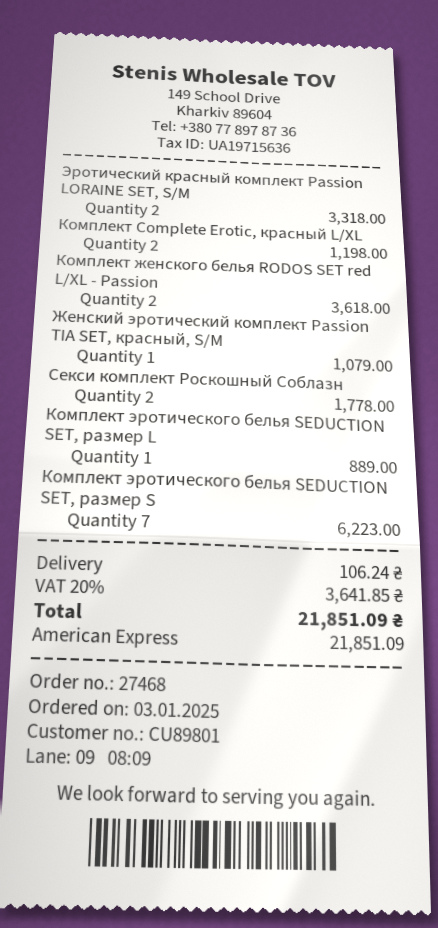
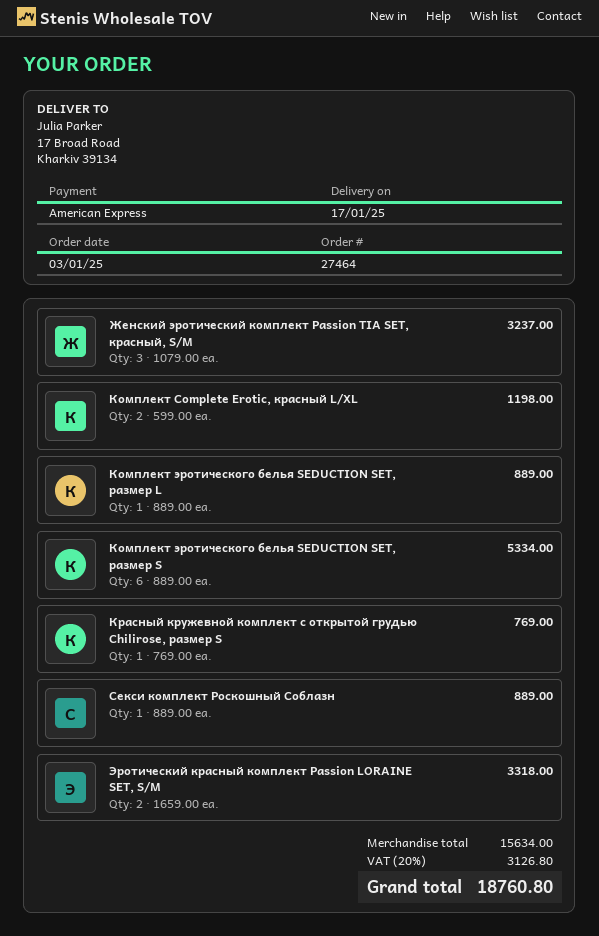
order number: 27468 -> 27464
Комплект женского белья RODOS SET red L/XL - Passion: 2 for 3618.00 -> none
Женский эротический комплект Passion TIA SET, красный, S/M: 1 for 1079.00 -> 3 for 3237.00
Секси комплект Роскошный Соблазн: 2 for 1778.00 -> 1 for 889.00
Комплект эротического белья SEDUCTION SET, размер S: 7 for 6223.00 -> 6 for 5334.00
Красный кружевной комплект с открытой грудью Chilirose, размер S: none -> 1 for 769.00
shipping: 106.24 -> none
tax: 20% = 3641.85 -> 20% = 3126.80
total: 21851.09 -> 18760.80

